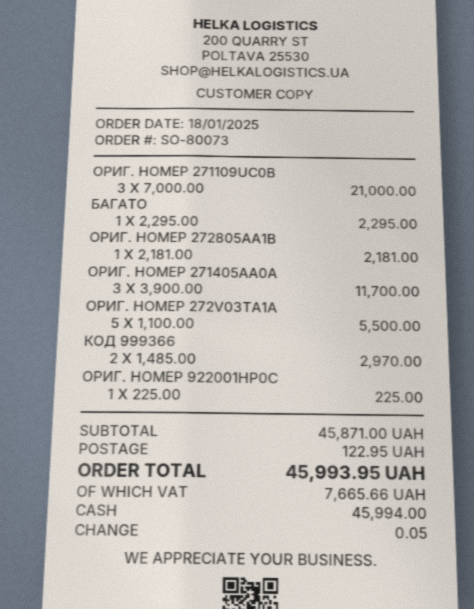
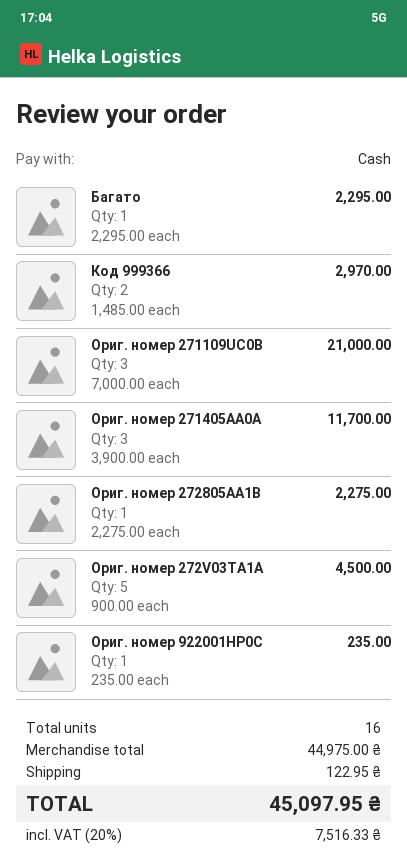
ОРИГ. НОМЕР 272805AA1B: 1 x 2181.00 = 2181.00 -> 1 x 2275.00 = 2275.00
ОРИГ. НОМЕР 272V03TA1A: 5 x 1100.00 = 5500.00 -> 5 x 900.00 = 4500.00
ОРИГ. НОМЕР 922001HP0C: 1 x 225.00 = 225.00 -> 1 x 235.00 = 235.00
subtotal: 45871.00 -> 44975.00
tax: 7665.66 -> 7516.33
total: 45993.95 -> 45097.95

